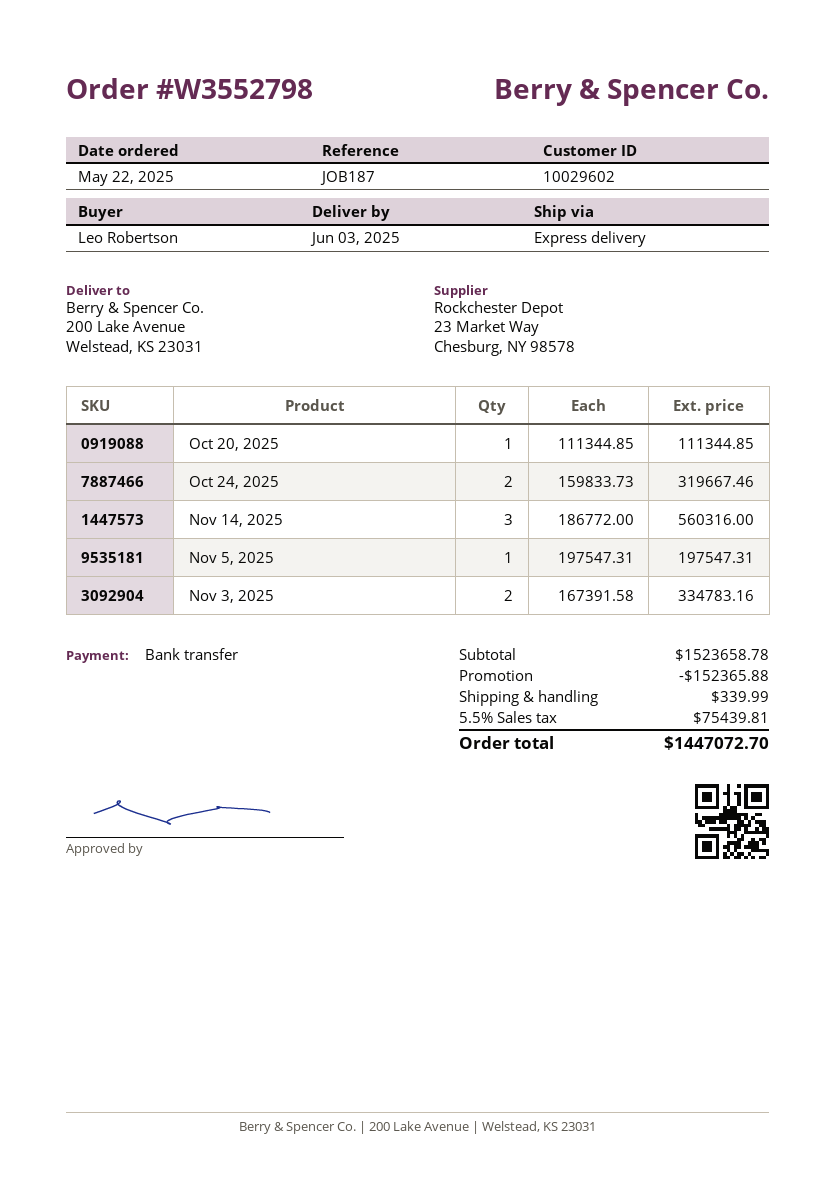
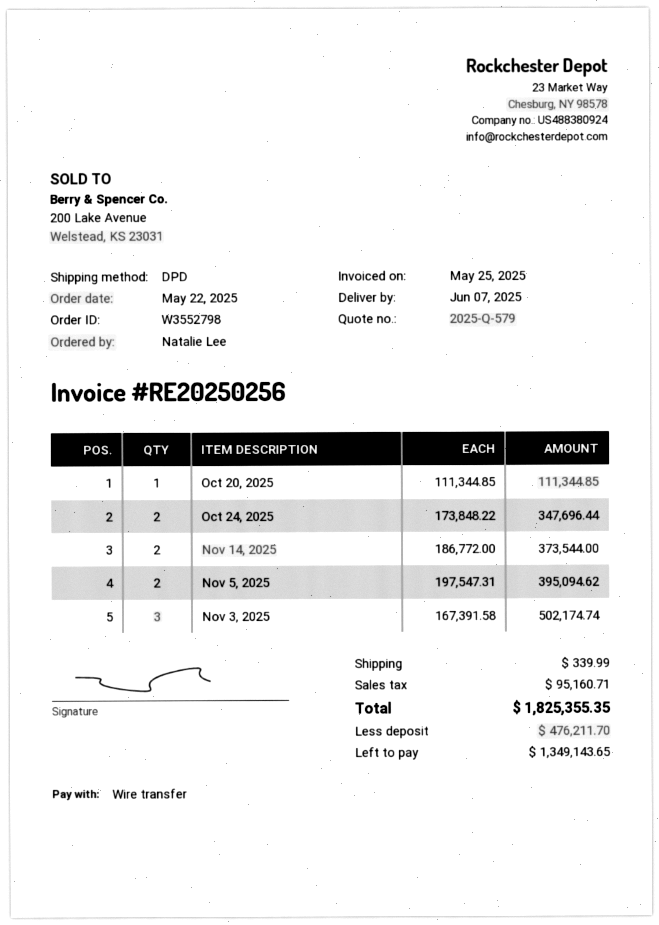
delivery date: 2025-06-03 -> 2025-06-07
ordered by: Leo Robertson -> Natalie Lee
shipping method: express -> DPD
Oct 24, 2025: 2 x 159833.73 = 319667.46 -> 2 x 173848.22 = 347696.44
Nov 14, 2025: 3 x 186772.00 = 560316.00 -> 2 x 186772.00 = 373544.00
Nov 5, 2025: 1 x 197547.31 = 197547.31 -> 2 x 197547.31 = 395094.62
Nov 3, 2025: 2 x 167391.58 = 334783.16 -> 3 x 167391.58 = 502174.74
discount: 152365.88 -> none
tax: 75439.81 -> 95160.71
total: 1447072.70 -> 1825355.35

